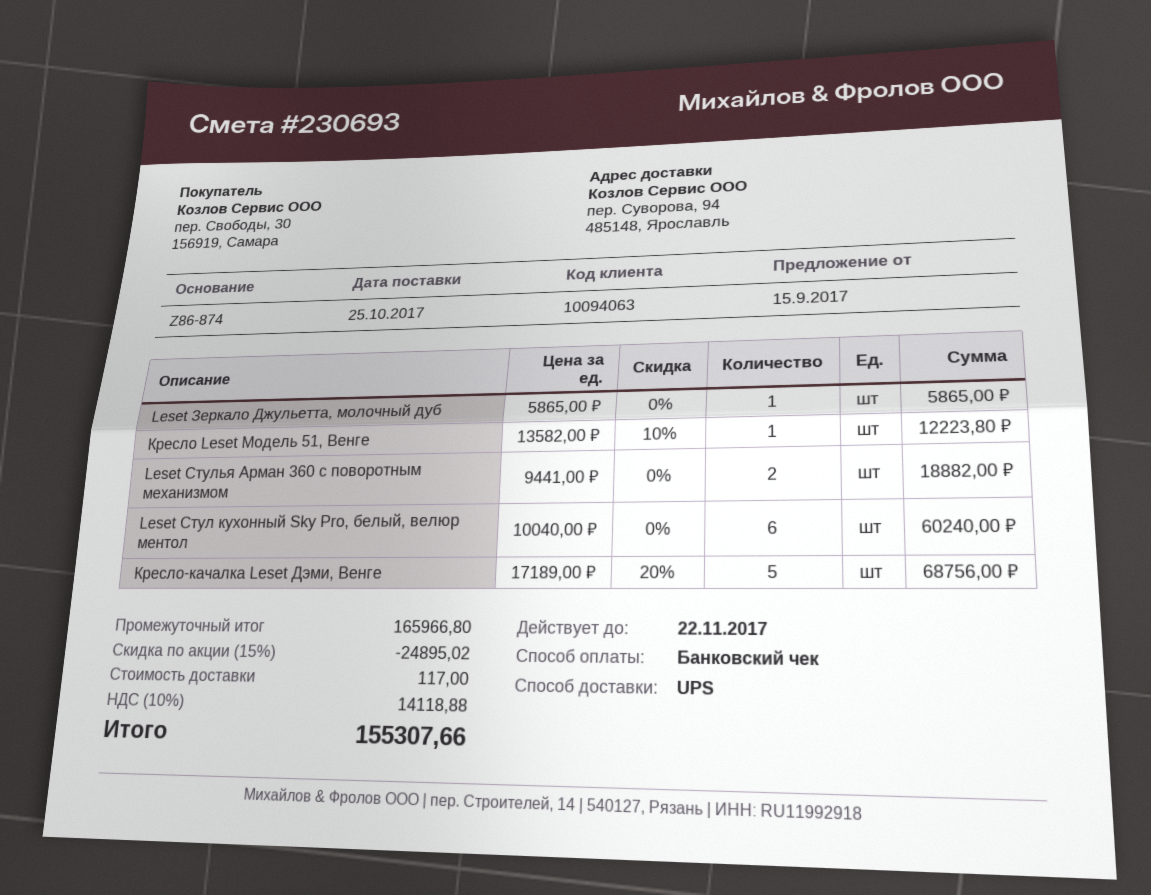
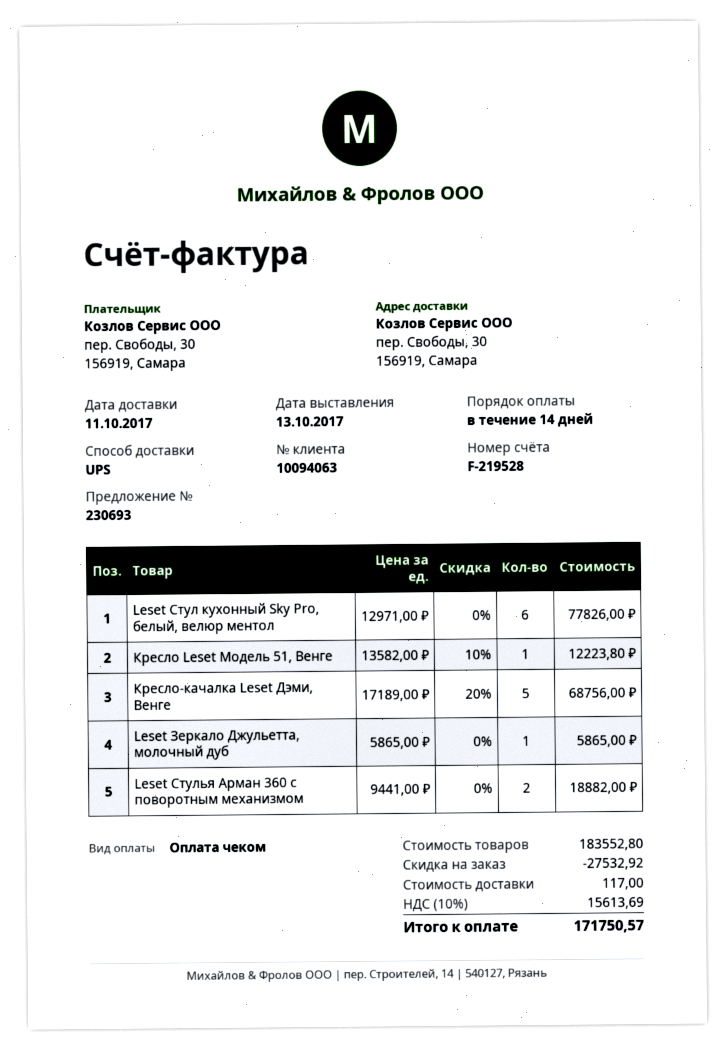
delivery date: 2017-10-25 -> 2017-10-11
ship to: пер. Суворова, 94, 485148, Ярославль -> пер. Свободы, 30, 156919, Самара
Leset Стул кухонный Sky Pro, белый, велюр ментол: 6 x 10040.00 = 60240.00 -> 6 x 12971.00 = 77826.00
subtotal: 165966.80 -> 183552.80
discount: 24895.02 -> 27532.92
tax: 10% = 14118.88 -> 10% = 15613.69
total: 155307.66 -> 171750.57

